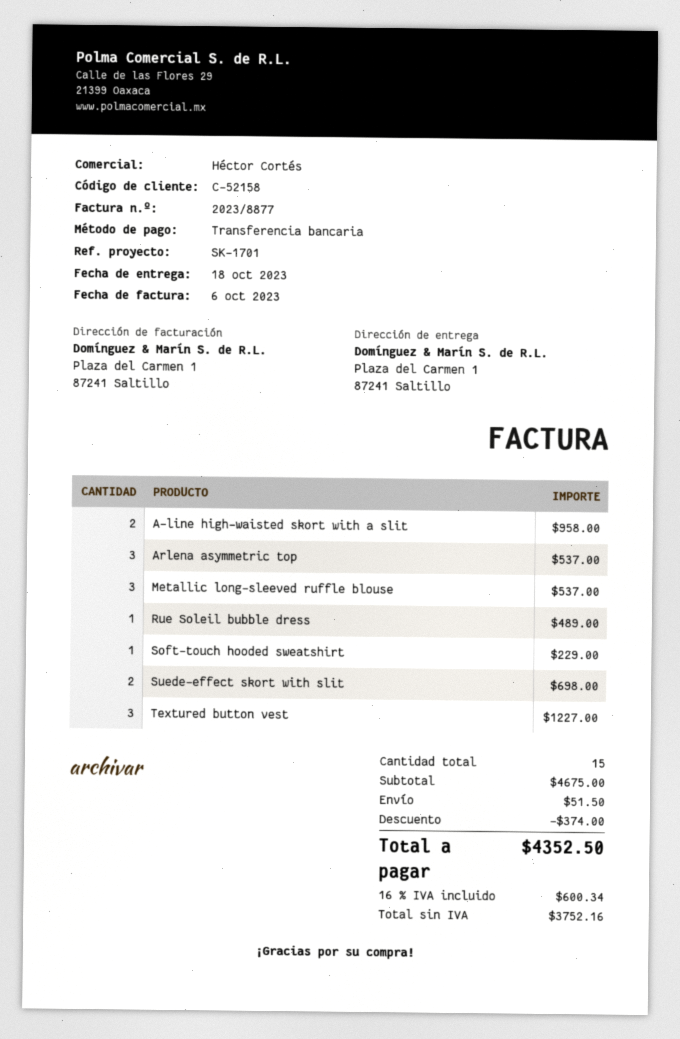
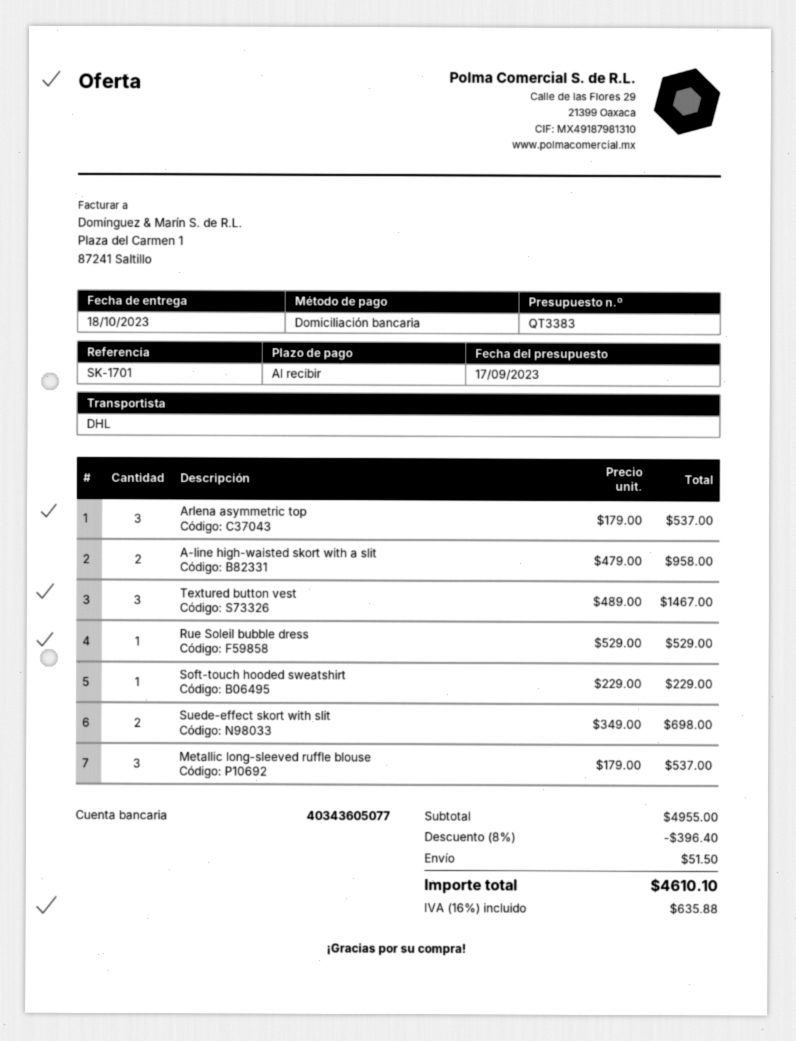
payment method: bank transfer -> direct debit
Rue Soleil bubble dress: 1 for 489.00 -> 1 for 529.00
Textured button vest: 3 for 1227.00 -> 3 for 1467.00
subtotal: 4675.00 -> 4955.00
discount: 374.00 -> 396.40
tax: 16% = 600.34 -> 16% = 635.88
total: 4352.50 -> 4610.10

